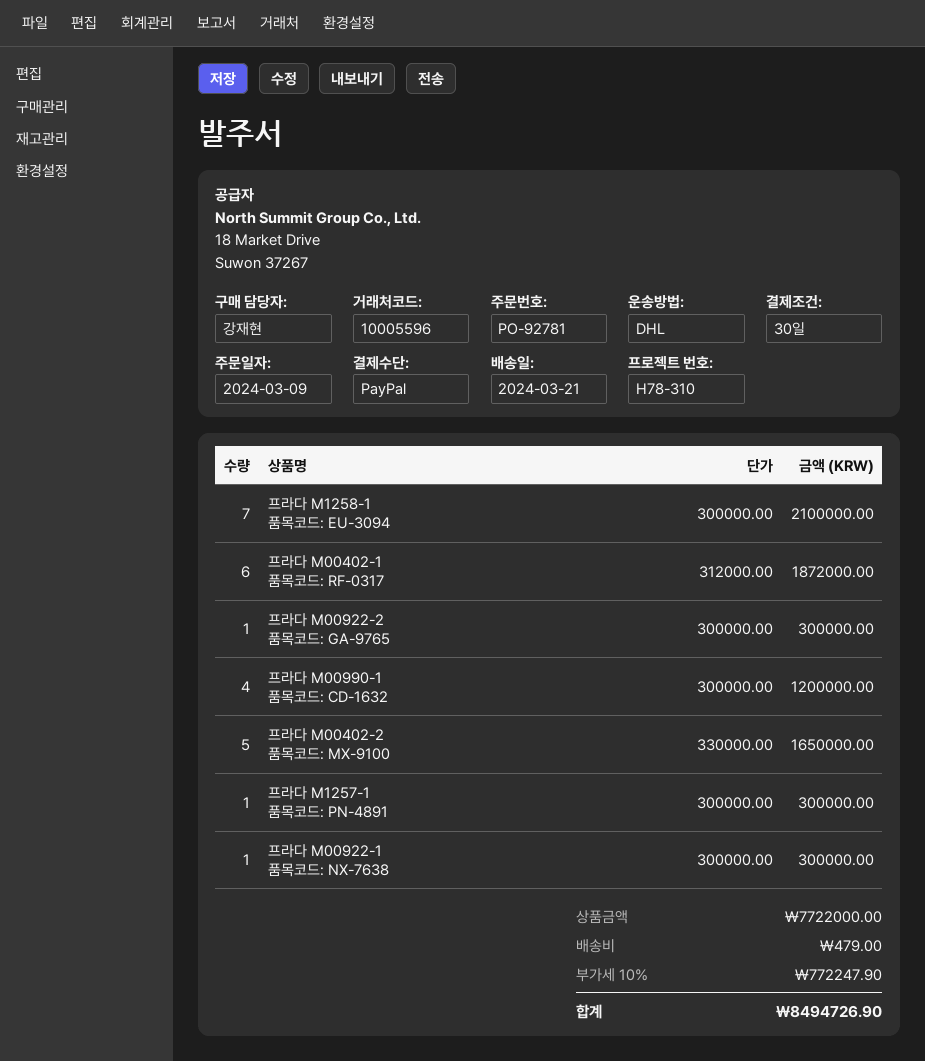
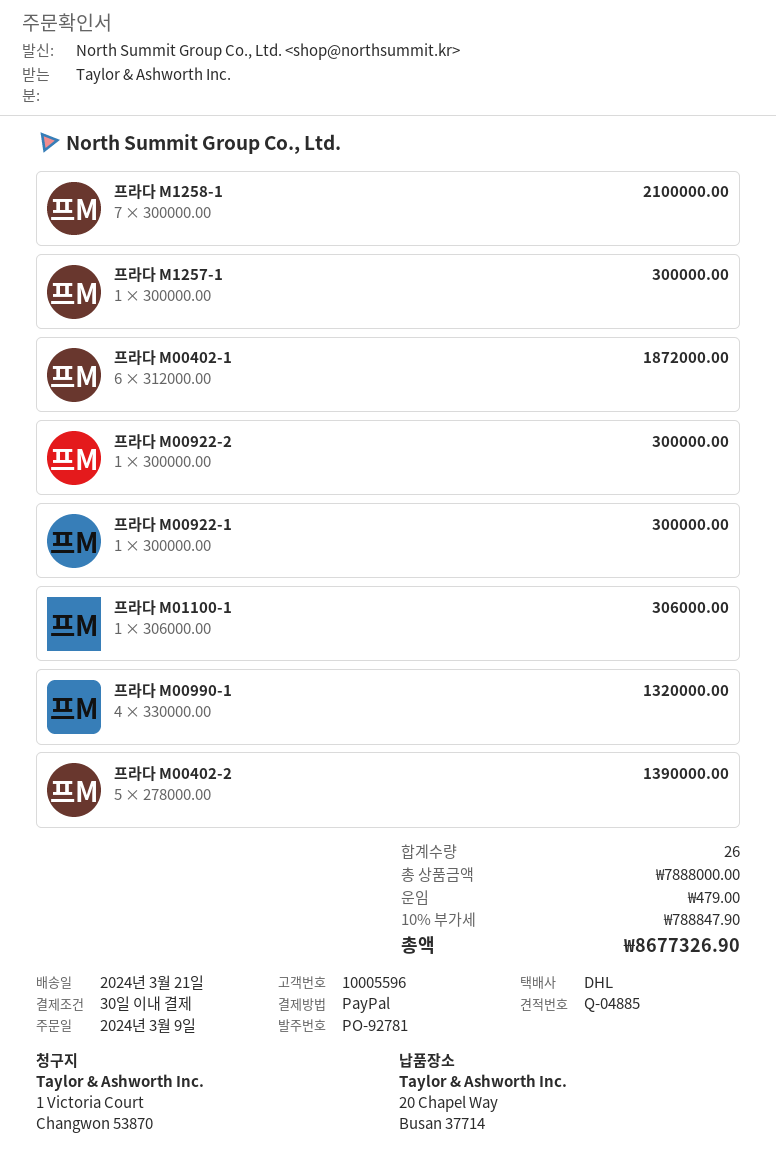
프라다 M00990-1: 4 x 300000.00 = 1200000.00 -> 4 x 330000.00 = 1320000.00
프라다 M00402-2: 5 x 330000.00 = 1650000.00 -> 5 x 278000.00 = 1390000.00
프라다 M01100-1: none -> 1 x 306000.00 = 306000.00
subtotal: 7722000.00 -> 7888000.00
tax: 10% = 772247.90 -> 10% = 788847.90
total: 8494726.90 -> 8677326.90

